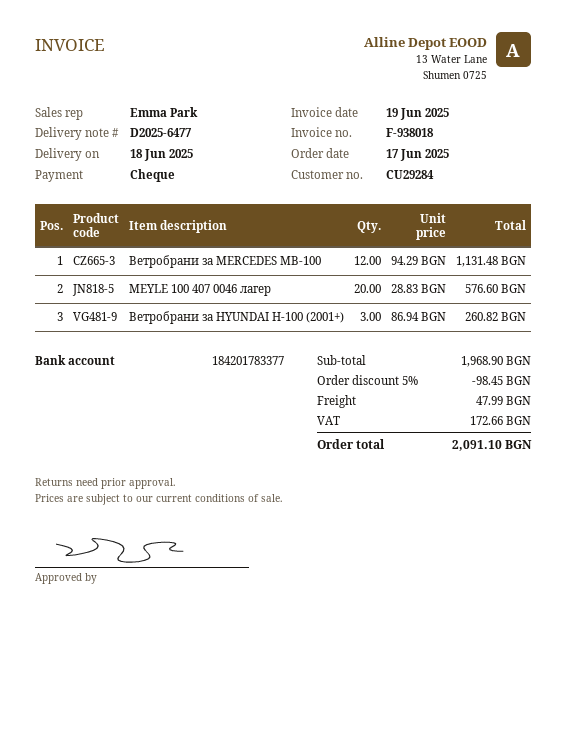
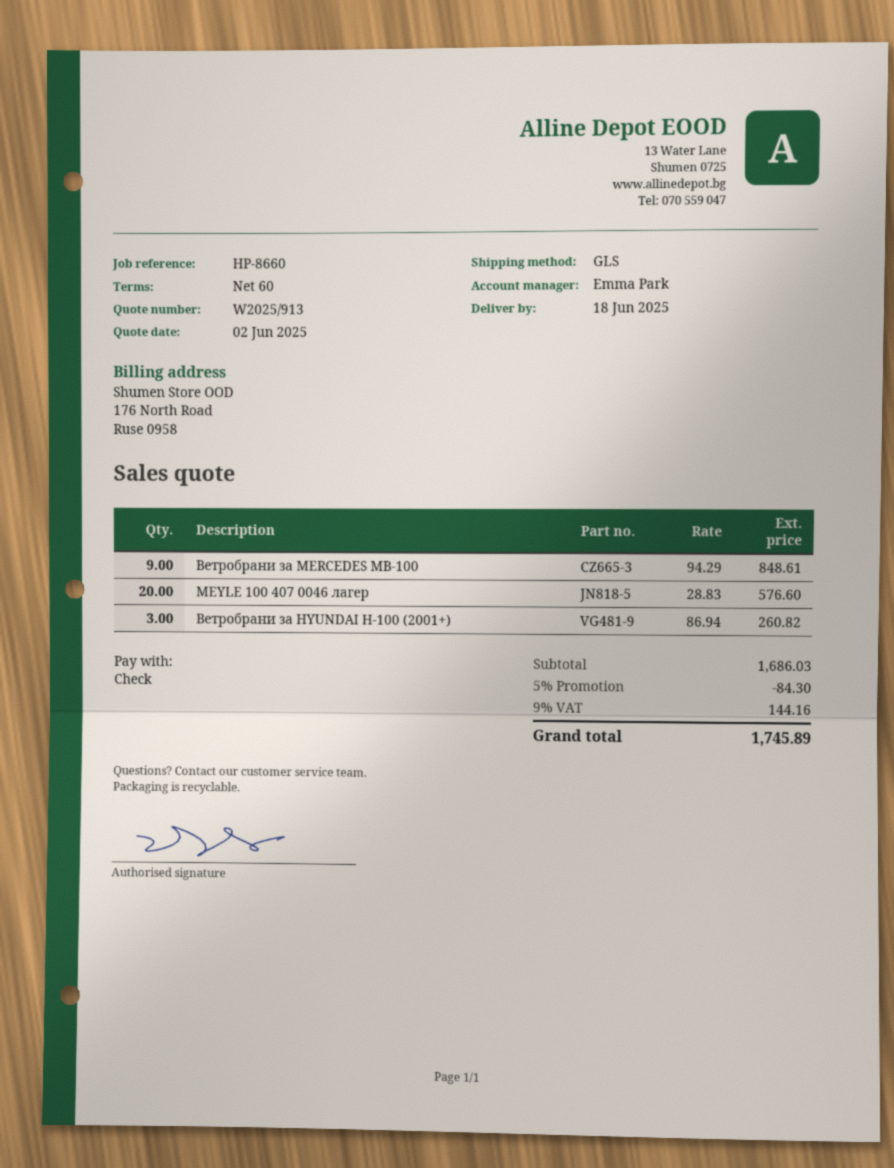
Ветробрани за MERCEDES MB-100: 12 x 94.29 = 1131.48 -> 9 x 94.29 = 848.61
subtotal: 1968.90 -> 1686.03
discount: 5% = 98.45 -> 5% = 84.30
shipping: 47.99 -> none
tax: 172.66 -> 144.16
total: 2091.10 -> 1745.89

